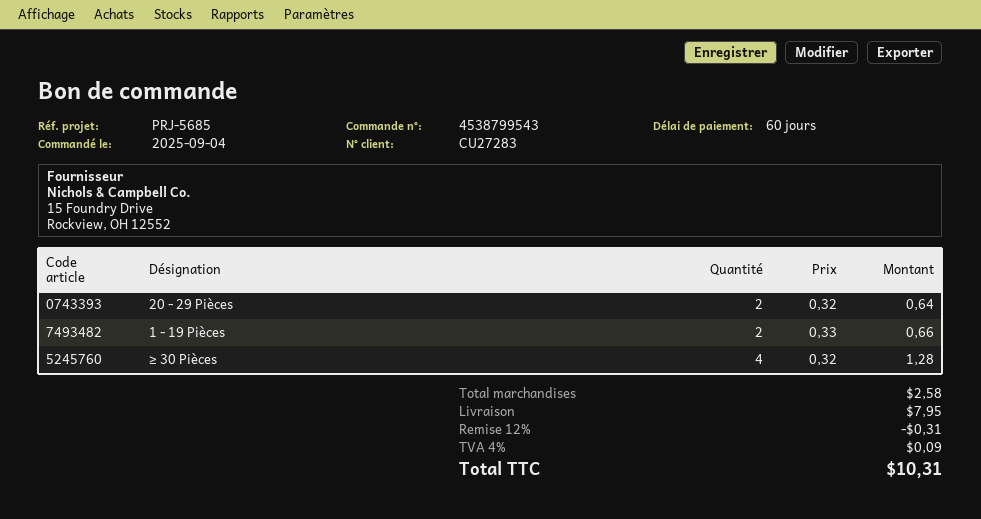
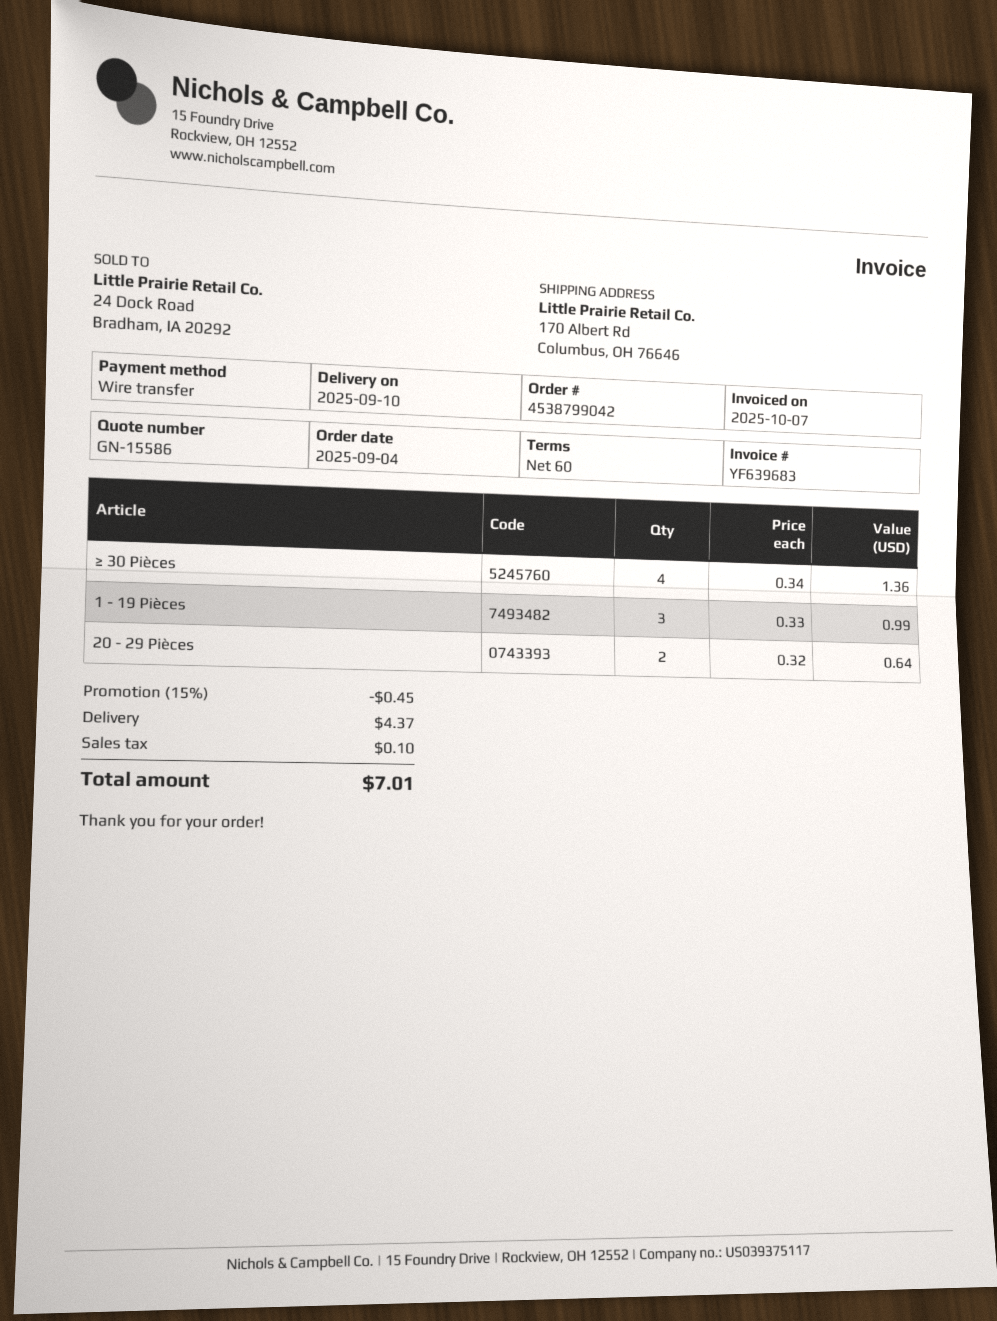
order number: 4538799543 -> 4538799042
1 - 19 Pièces: 2 x 0.33 = 0.66 -> 3 x 0.33 = 0.99
≥ 30 Pièces: 4 x 0.32 = 1.28 -> 4 x 0.34 = 1.36
discount: 12% = 0.31 -> 15% = 0.45
shipping: 7.95 -> 4.37
tax: 0.09 -> 0.10
total: 10.31 -> 7.01

